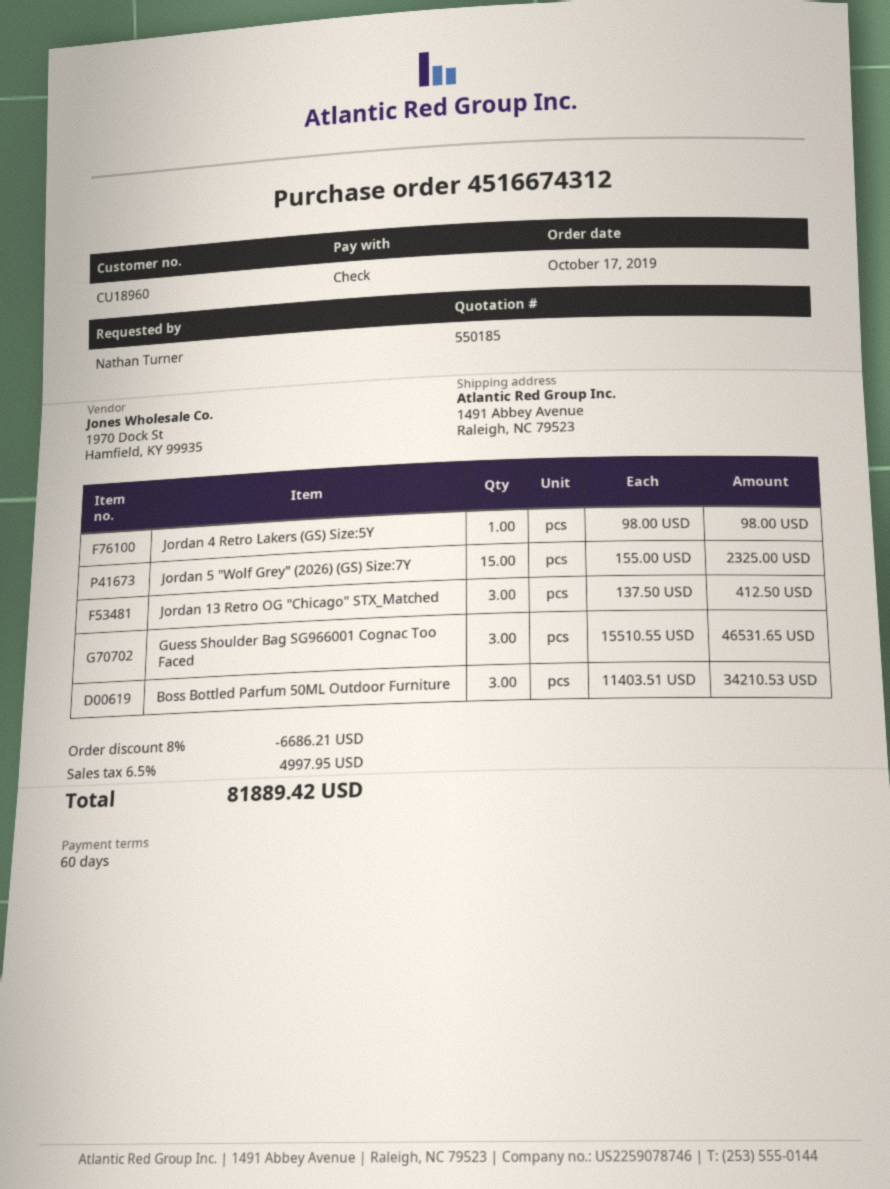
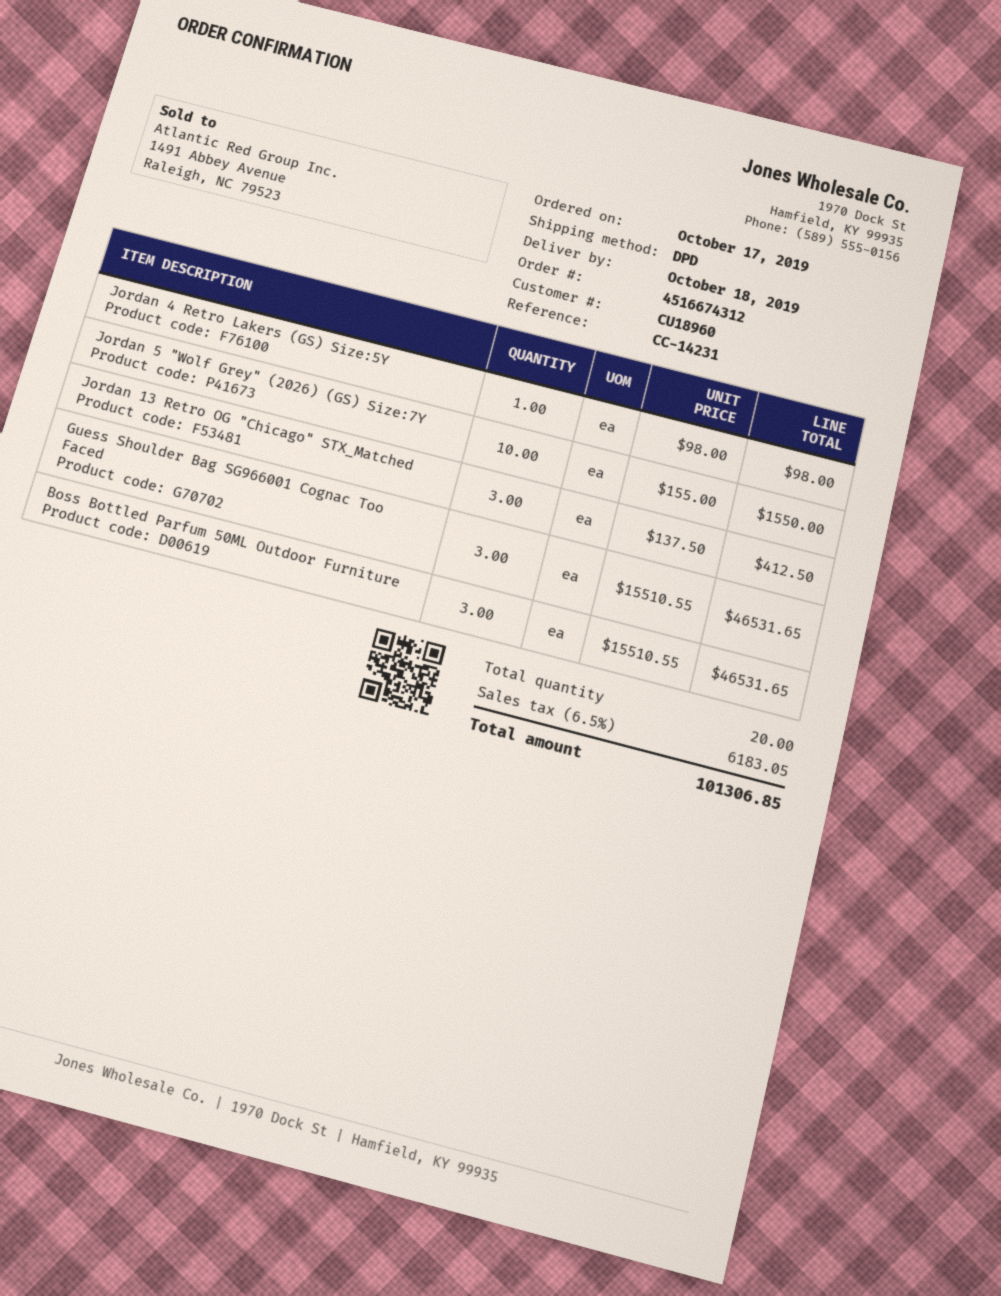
Jordan 5 "Wolf Grey" (2026) (GS) Size:7Y: 15 x 155.00 = 2325.00 -> 10 x 155.00 = 1550.00
Boss Bottled Parfum 50ML Outdoor Furniture: 3 x 11403.51 = 34210.53 -> 3 x 15510.55 = 46531.65
discount: 8% = 6686.21 -> none
tax: 6.5% = 4997.95 -> 6.5% = 6183.05
total: 81889.42 -> 101306.85

